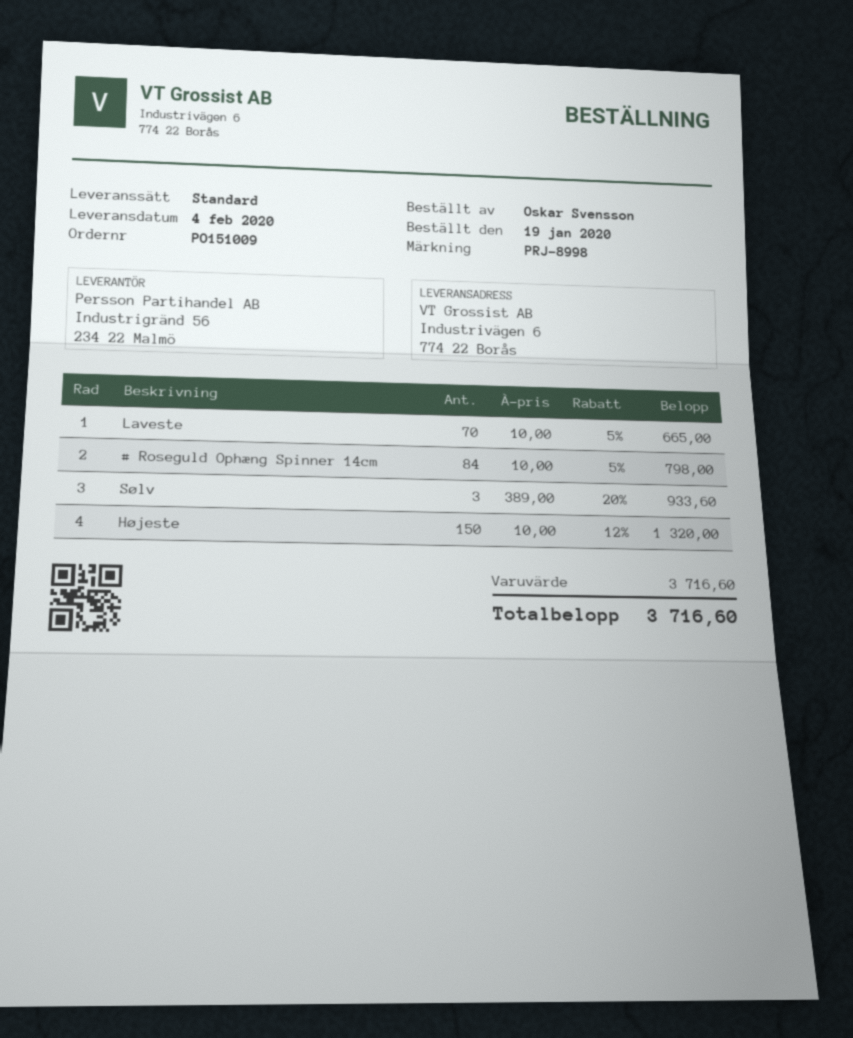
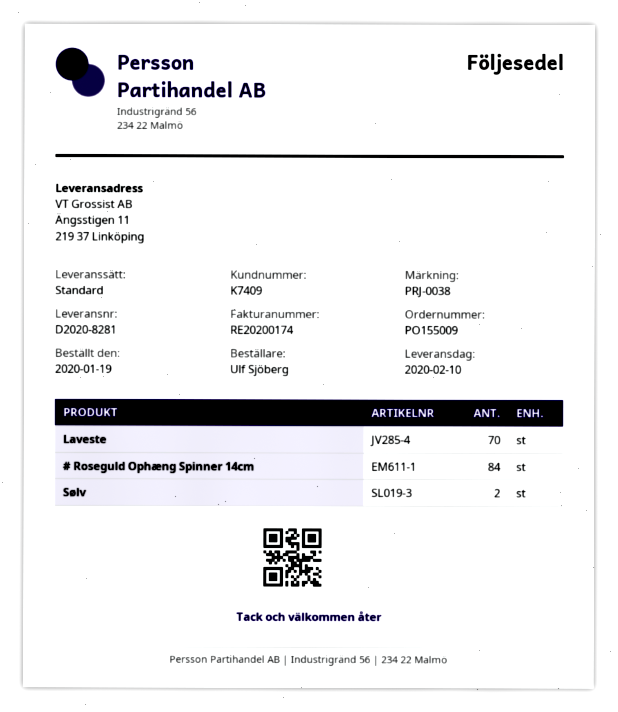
order number: PO151009 -> PO155009
delivery date: 2020-02-04 -> 2020-02-10
reference: PRJ-8998 -> PRJ-0038
ordered by: Oskar Svensson -> Ulf Sjöberg
ship to: Industrivägen 6, 774 22 Borås -> Ängsstigen 11, 219 37 Linköping
Sølv: 3 -> 2
Højeste: 150 -> none

